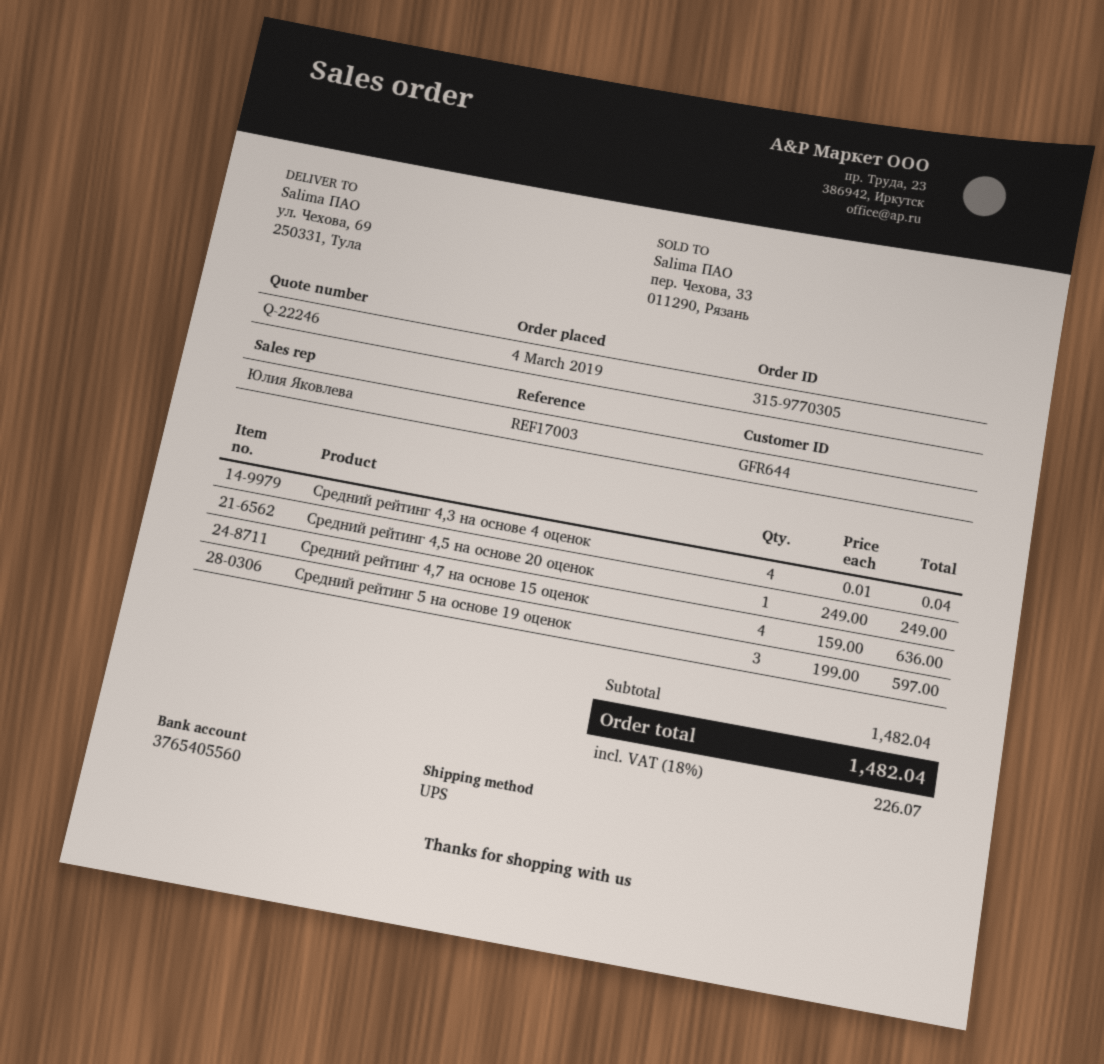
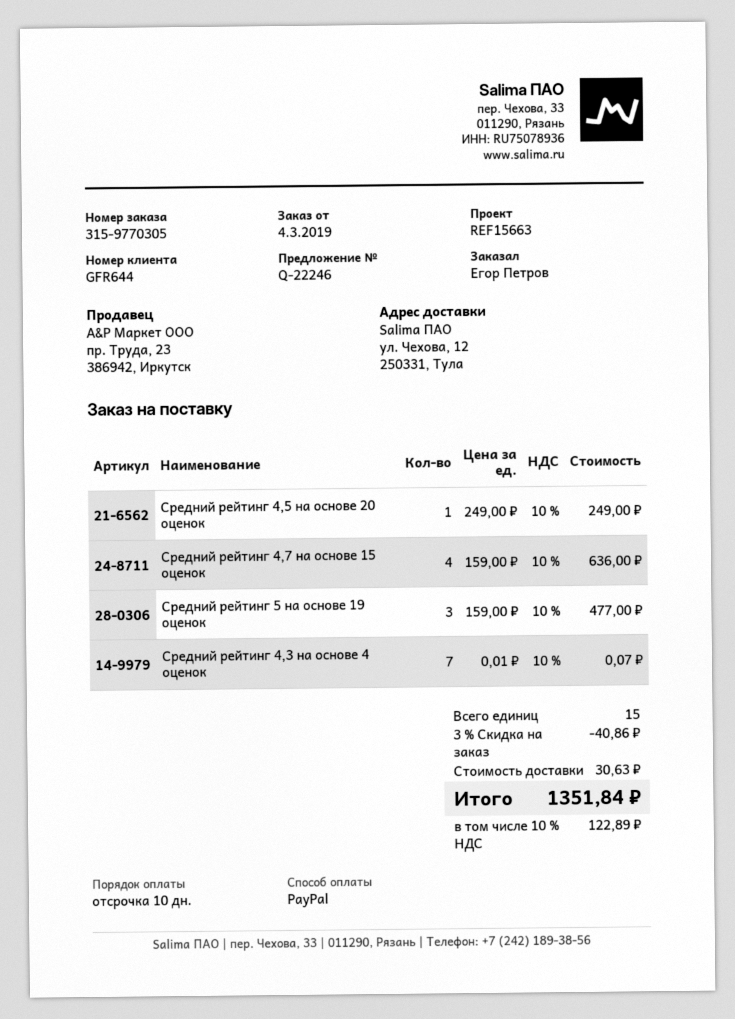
reference: REF17003 -> REF15663
ship to: ул. Чехова, 69, 250331, Тула -> ул. Чехова, 12, 250331, Тула
Средний рейтинг 4,3 на основе 4 оценок: 4 x 0.01 = 0.04 -> 7 x 0.01 = 0.07
Средний рейтинг 5 на основе 19 оценок: 3 x 199.00 = 597.00 -> 3 x 159.00 = 477.00
discount: none -> 3% = 40.86
shipping: none -> 30.63
tax: 18% = 226.07 -> 10% = 122.89
total: 1482.04 -> 1351.84

